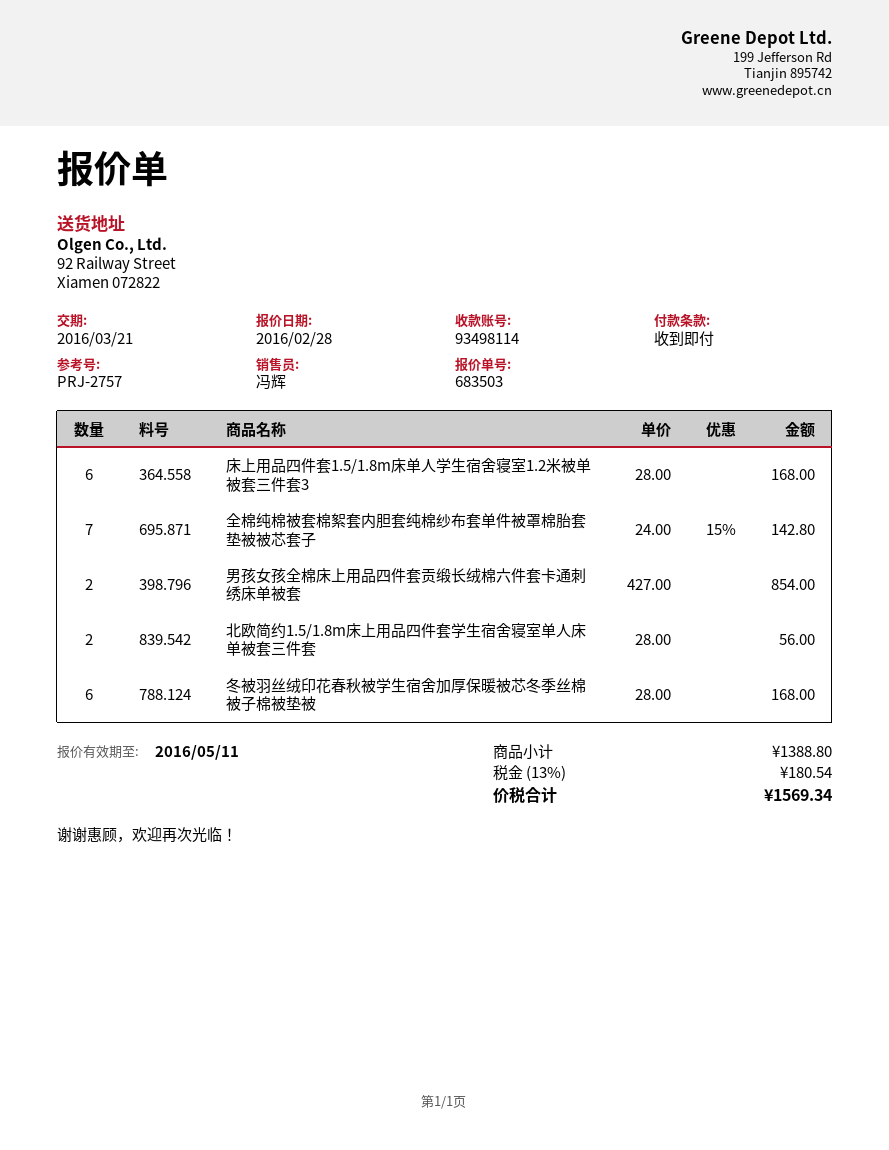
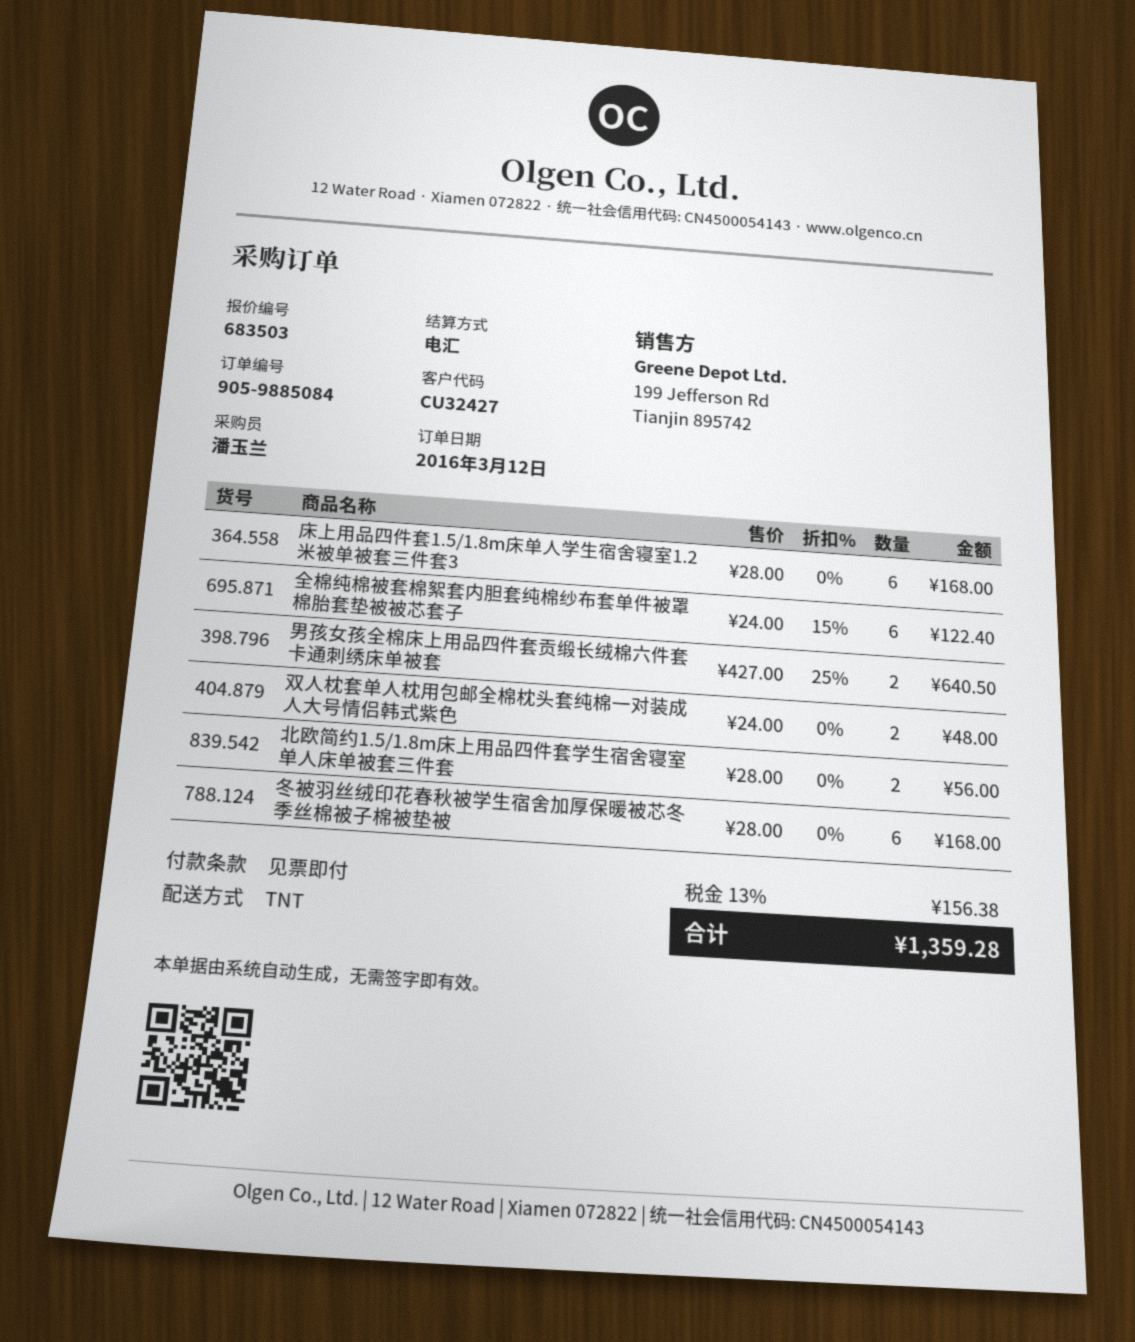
全棉纯棉被套棉絮套内胆套纯棉纱布套单件被罩棉胎套垫被被芯套子: 7 x 24.00 - 15% = 142.80 -> 6 x 24.00 - 15% = 122.40
男孩女孩全棉床上用品四件套贡缎长绒棉六件套卡通刺绣床单被套: 2 x 427.00 = 854.00 -> 2 x 427.00 - 25% = 640.50
双人枕套单人枕用包邮全棉枕头套纯棉一对装成人大号情侣韩式紫色: none -> 2 x 24.00 = 48.00
tax: 13% = 180.54 -> 13% = 156.38
total: 1569.34 -> 1359.28

